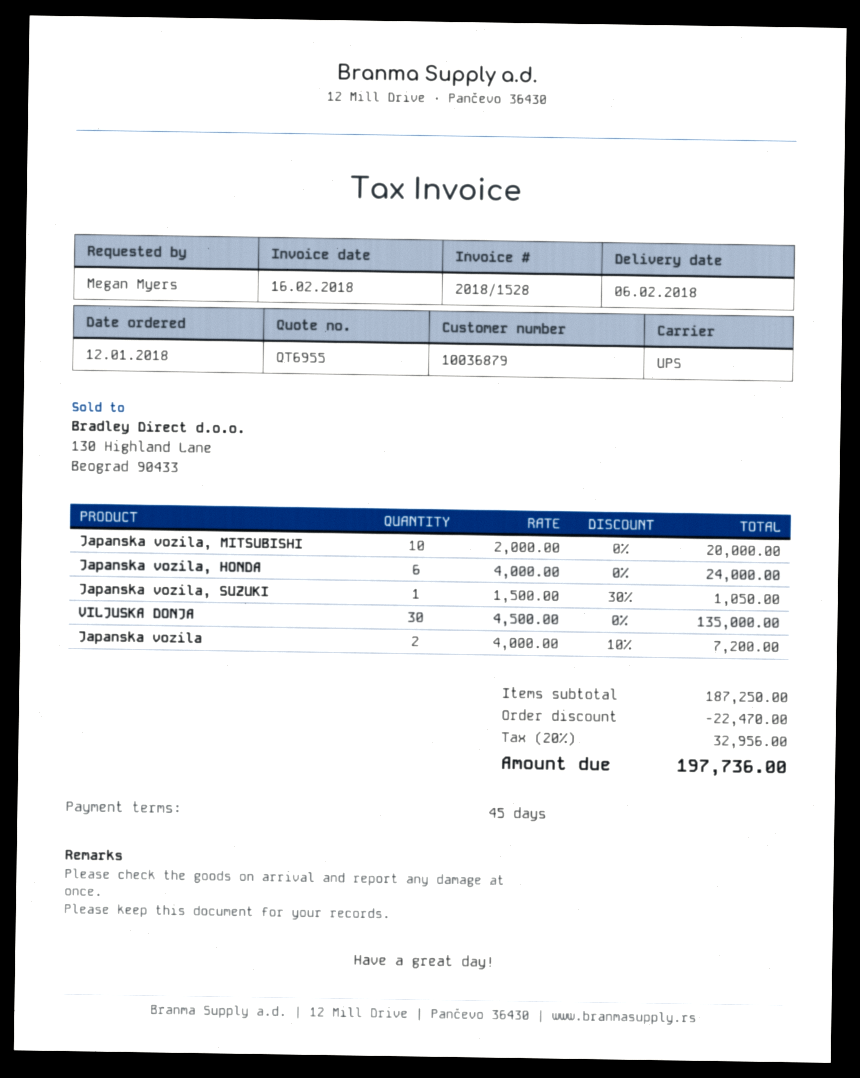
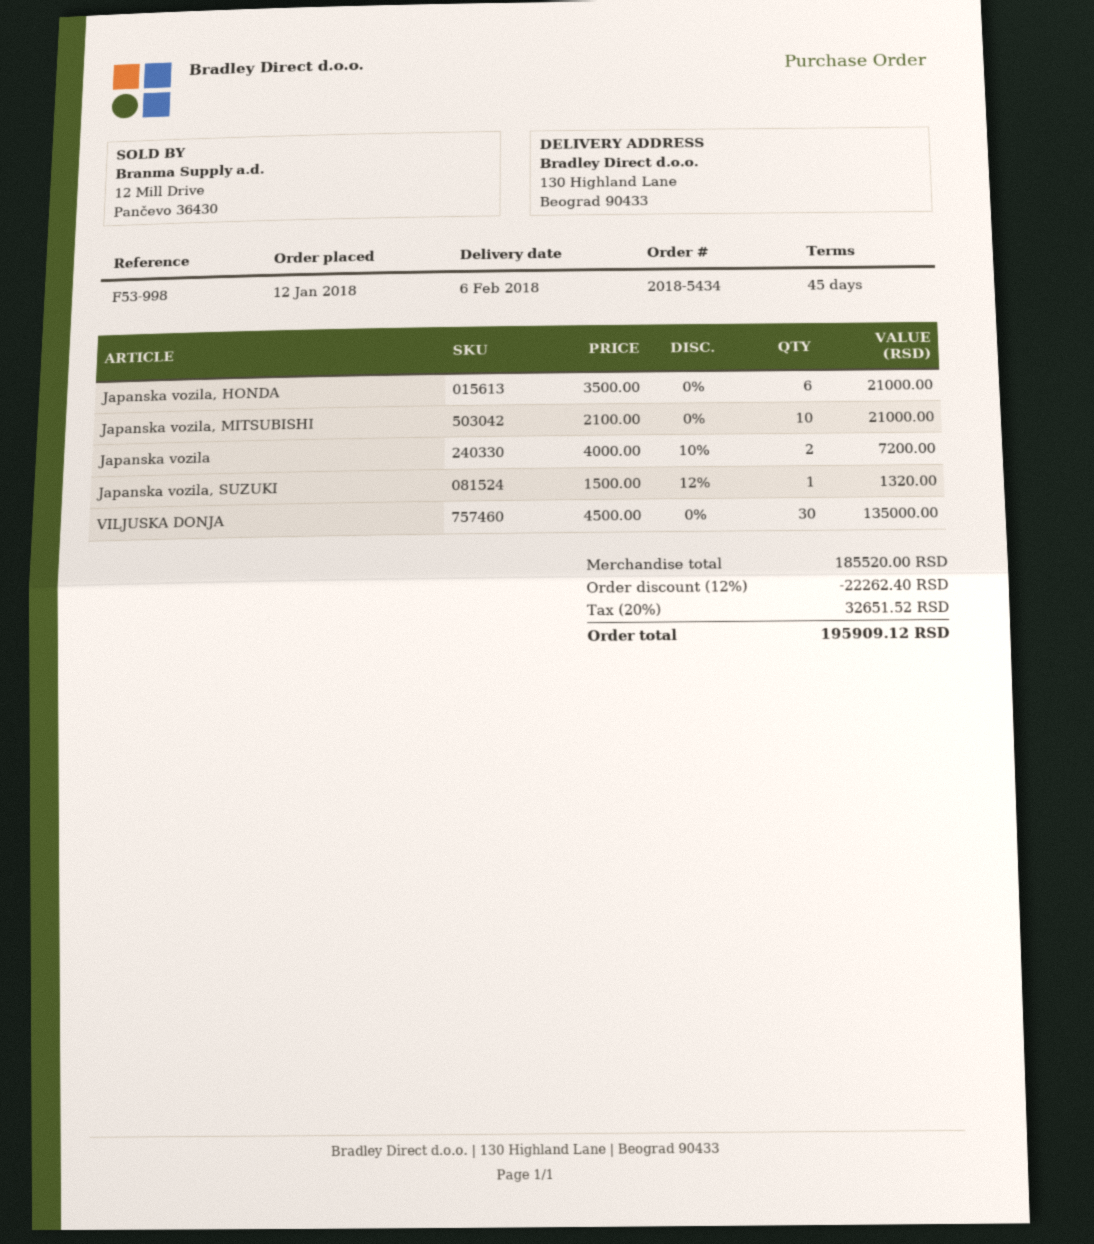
Japanska vozila, MITSUBISHI: 10 x 2000.00 = 20000.00 -> 10 x 2100.00 = 21000.00
Japanska vozila, HONDA: 6 x 4000.00 = 24000.00 -> 6 x 3500.00 = 21000.00
Japanska vozila, SUZUKI: 1 x 1500.00 - 30% = 1050.00 -> 1 x 1500.00 - 12% = 1320.00
subtotal: 187250.00 -> 185520.00
discount: 22470.00 -> 22262.40
tax: 20% = 32956.00 -> 20% = 32651.52
total: 197736.00 -> 195909.12

